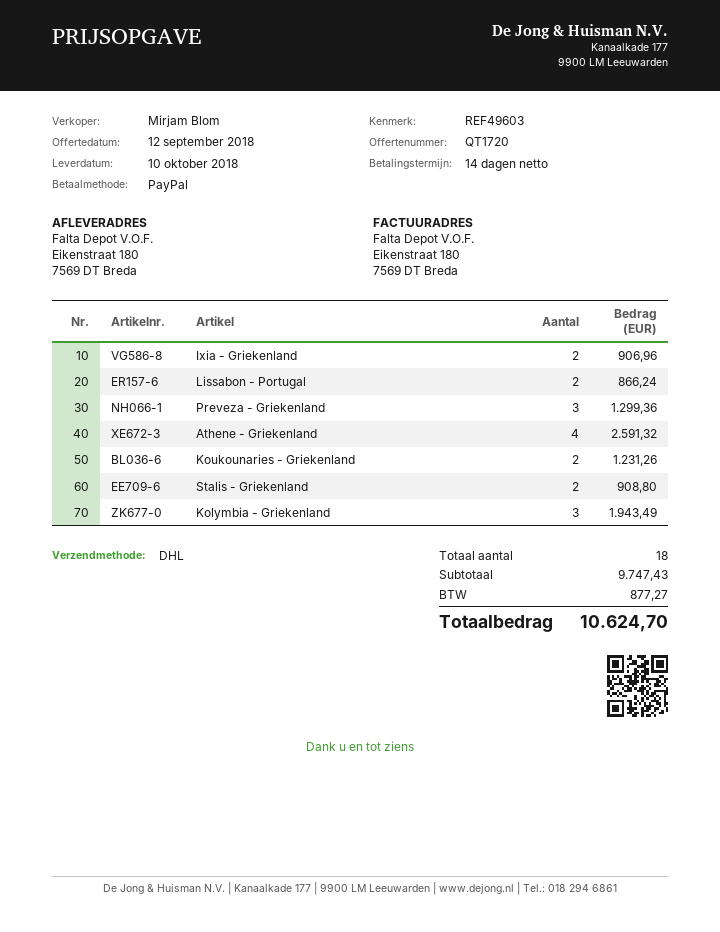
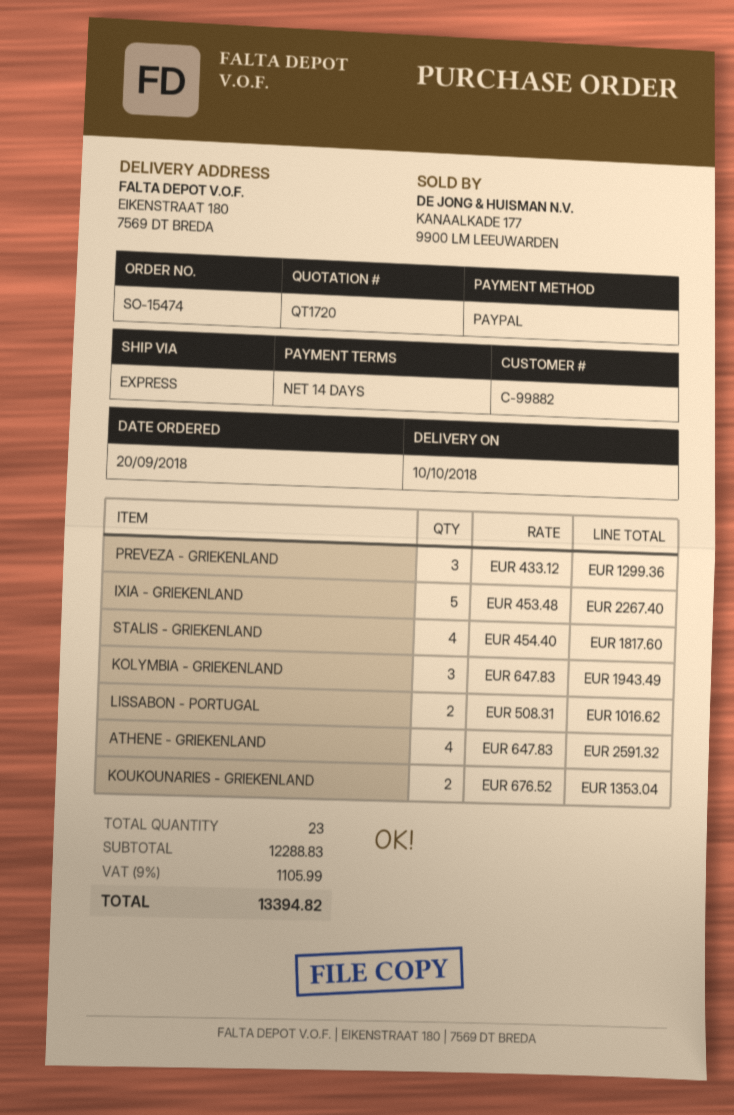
shipping method: DHL -> express
Ixia - Griekenland: 2 for 906.96 -> 5 for 2267.40
Lissabon - Portugal: 2 for 866.24 -> 2 for 1016.62
Koukounaries - Griekenland: 2 for 1231.26 -> 2 for 1353.04
Stalis - Griekenland: 2 for 908.80 -> 4 for 1817.60
total quantity: 18 -> 23
subtotal: 9747.43 -> 12288.83
tax: 877.27 -> 1105.99
total: 10624.70 -> 13394.82

